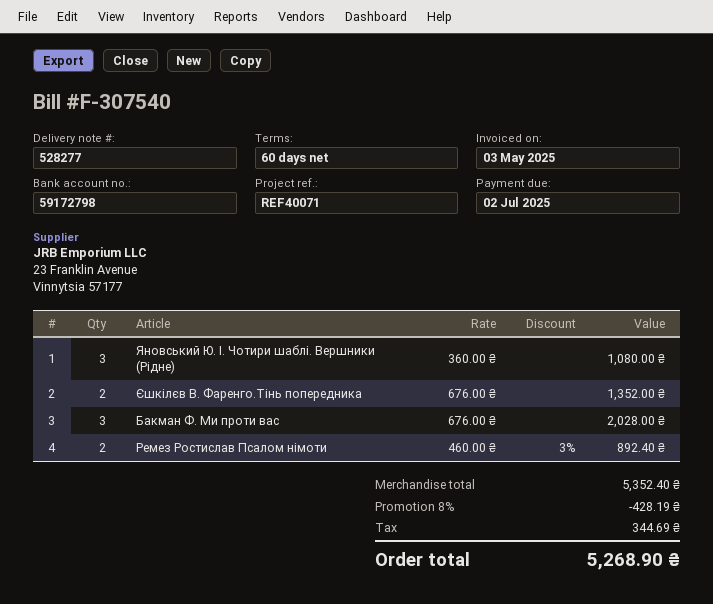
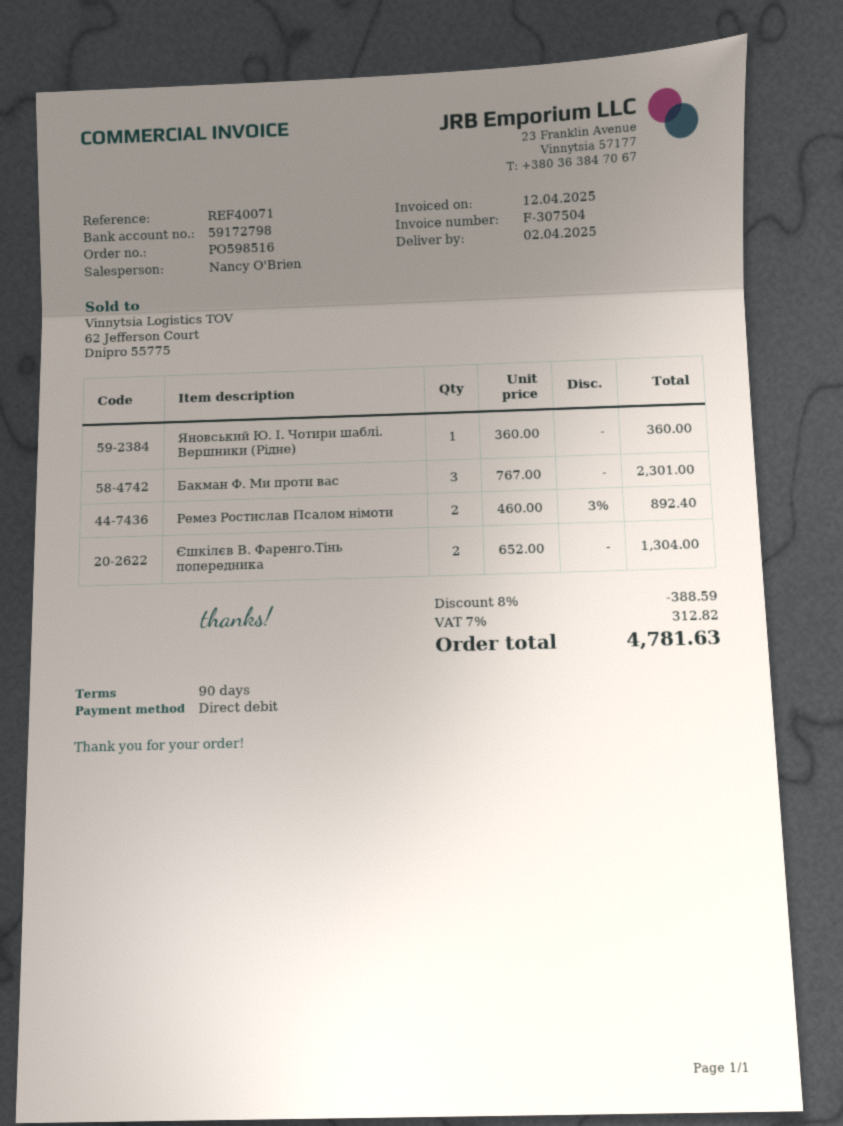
invoice number: F-307540 -> F-307504
invoice date: 2025-05-03 -> 2025-04-12
payment terms: 60 days -> 90 days
Яновський Ю. І. Чотири шаблі. Вершники (Рідне): 3 x 360.00 = 1080.00 -> 1 x 360.00 = 360.00
Єшкілєв В. Фаренго.Тінь попередника: 2 x 676.00 = 1352.00 -> 2 x 652.00 = 1304.00
Бакман Ф. Ми проти вас: 3 x 676.00 = 2028.00 -> 3 x 767.00 = 2301.00
discount: 8% = 428.19 -> 8% = 388.59
tax: 344.69 -> 312.82
total: 5268.90 -> 4781.63

